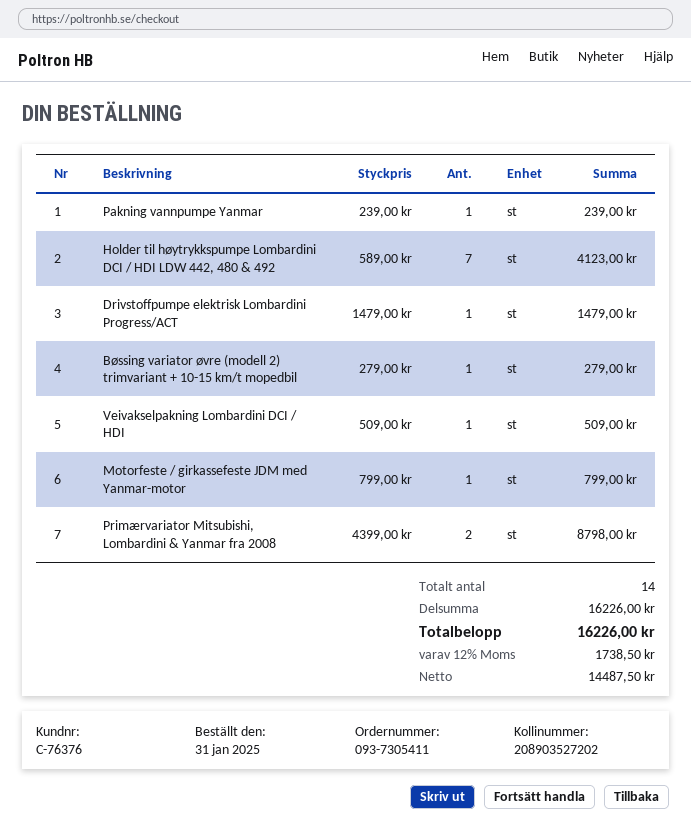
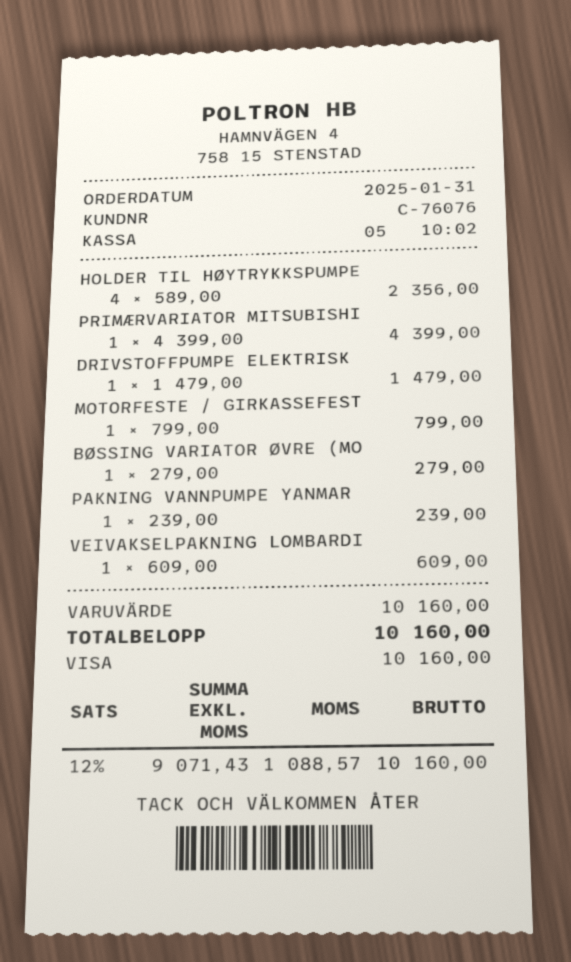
customer number: C-76376 -> C-76076
Holder til høytrykkspumpe Lombardini DCI / HDI LDW 442, 480 & 492: 7 x 589.00 = 4123.00 -> 4 x 589.00 = 2356.00
Veivakselpakning Lombardini DCI / HDI: 1 x 509.00 = 509.00 -> 1 x 609.00 = 609.00
Primærvariator Mitsubishi, Lombardini & Yanmar fra 2008: 2 x 4399.00 = 8798.00 -> 1 x 4399.00 = 4399.00
subtotal: 16226.00 -> 10160.00
net: 14487.50 -> 9071.43
tax: 12% = 1738.50 -> 12% = 1088.57
total: 16226.00 -> 10160.00

